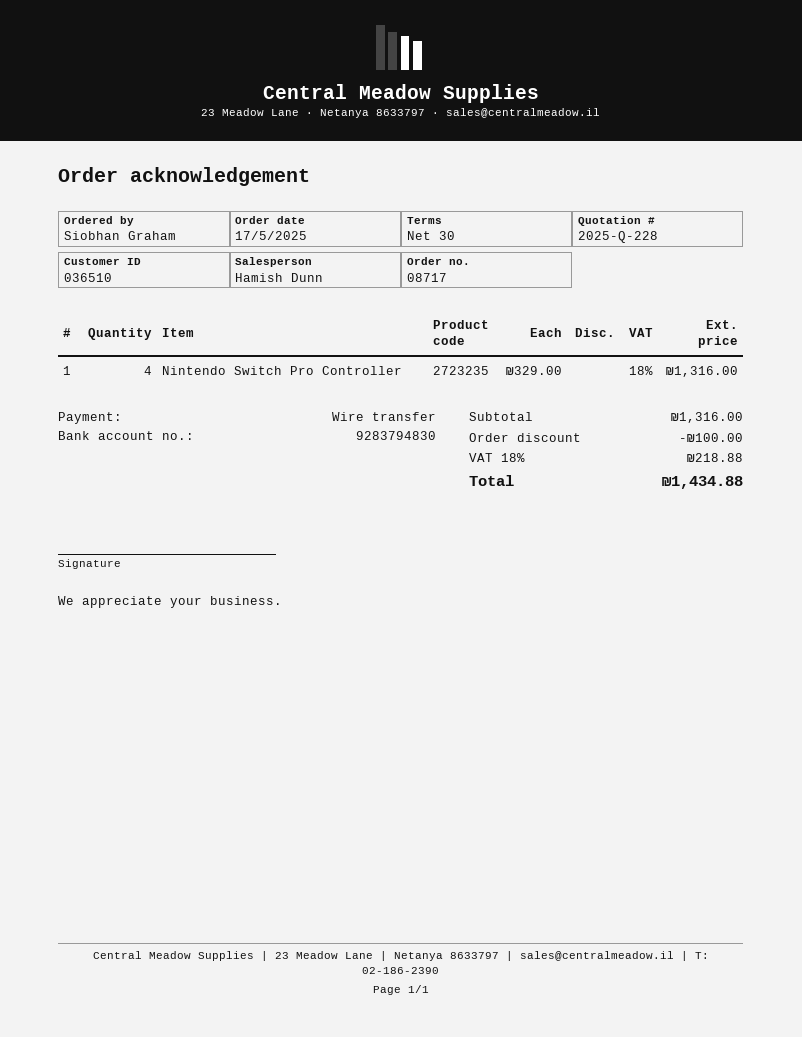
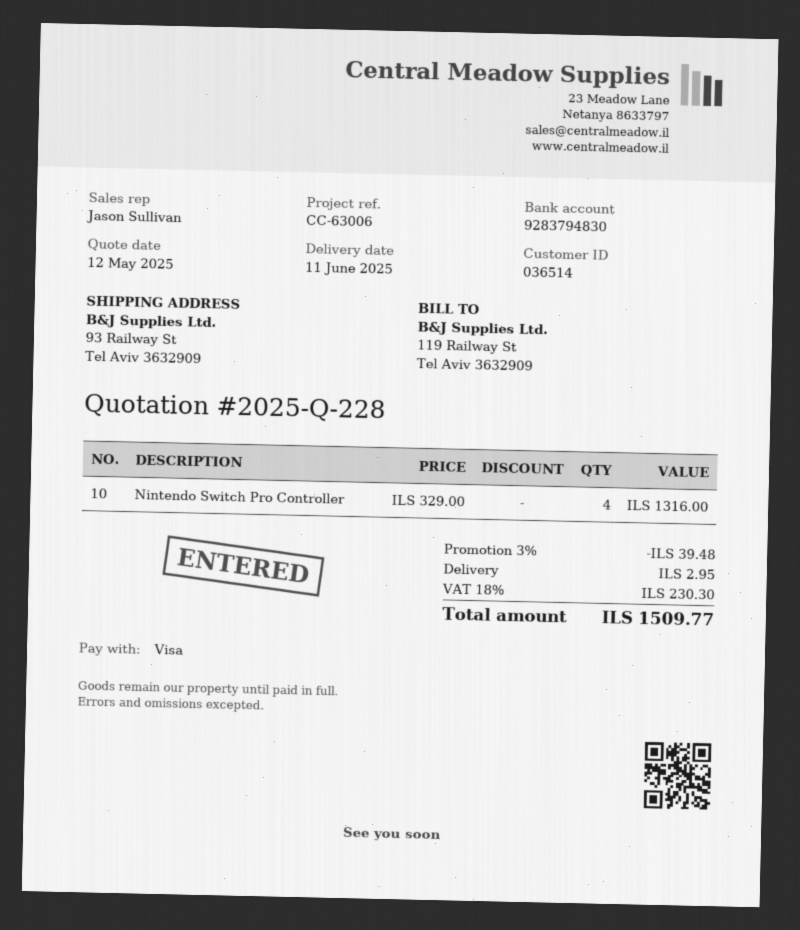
customer number: 036510 -> 036514
sales rep: Hamish Dunn -> Jason Sullivan
payment method: bank transfer -> Visa
discount: 100.00 -> 39.48
shipping: none -> 2.95
tax: 18% = 218.88 -> 18% = 230.30
total: 1434.88 -> 1509.77

